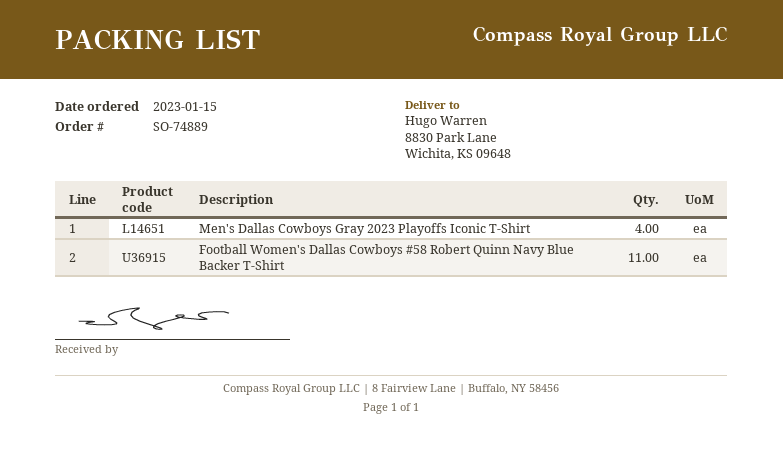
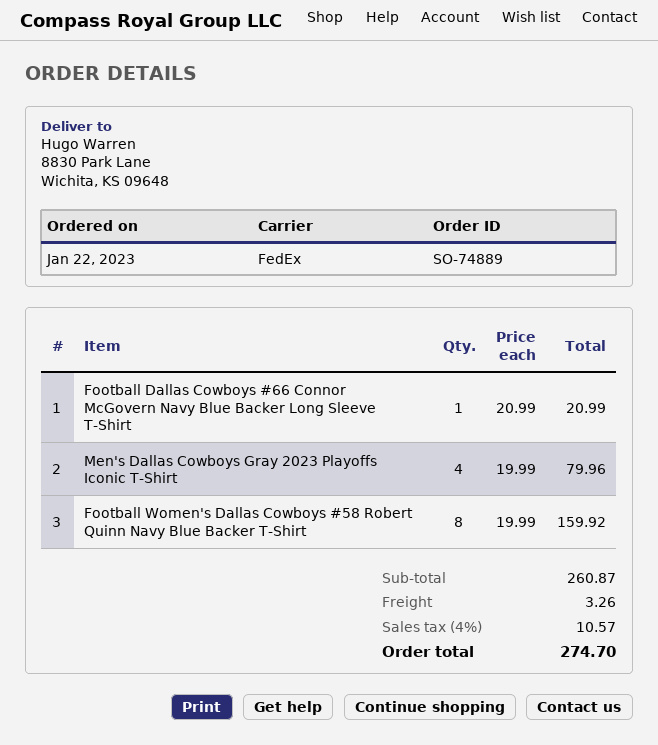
order date: 2023-01-15 -> 2023-01-22
Football Women's Dallas Cowboys #58 Robert Quinn Navy Blue Backer T-Shirt: 11 -> 8
Football Dallas Cowboys #66 Connor McGovern Navy Blue Backer Long Sleeve T-Shirt: none -> 1

